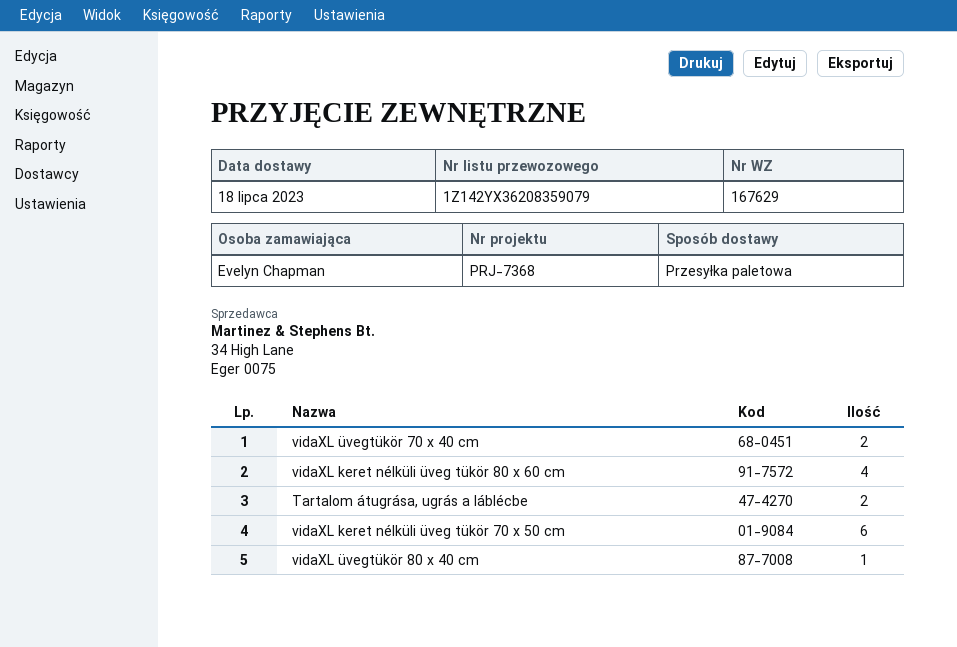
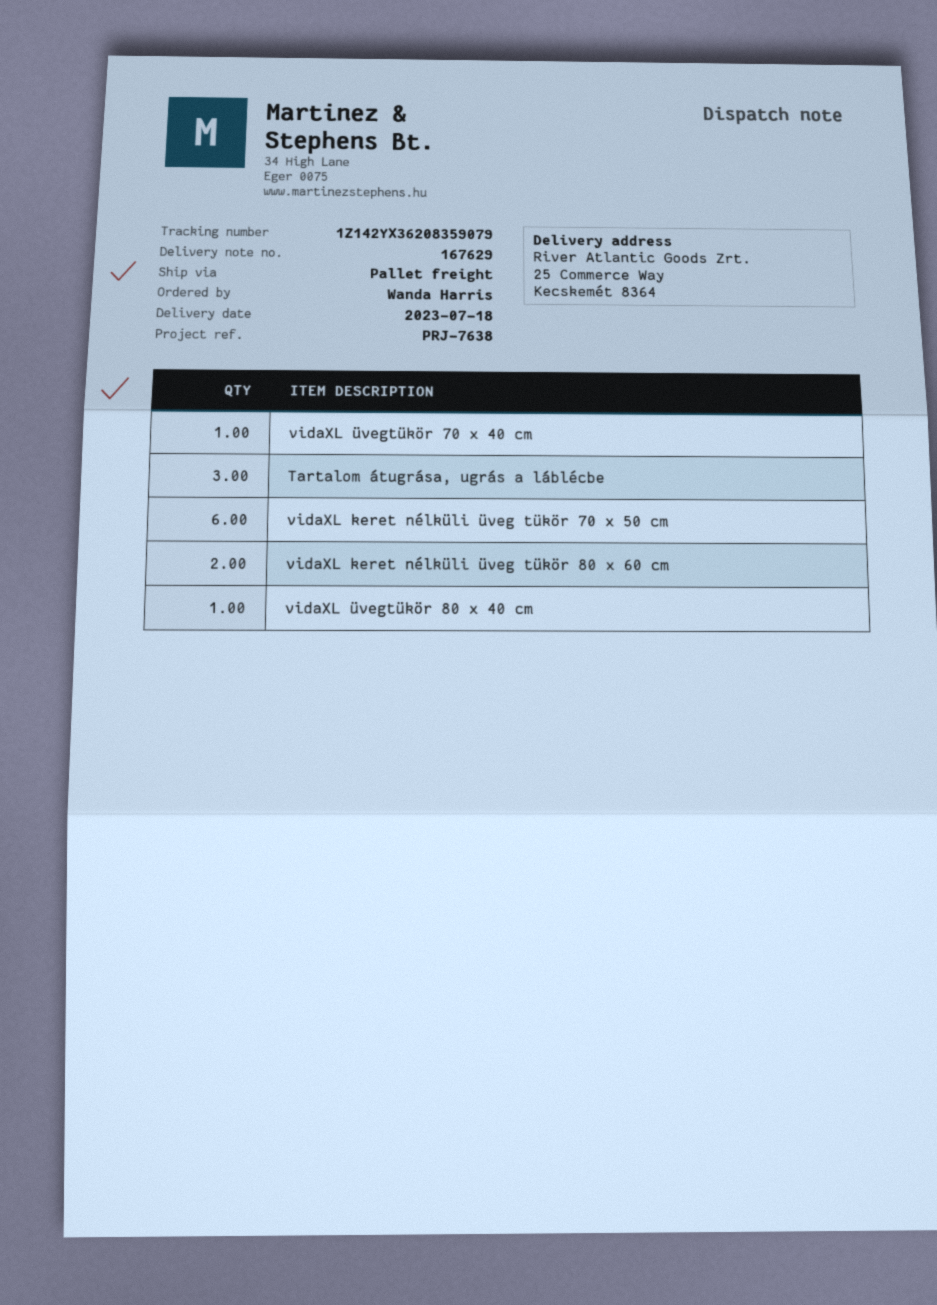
reference: PRJ-7368 -> PRJ-7638
ordered by: Evelyn Chapman -> Wanda Harris
vidaXL üvegtükör 70 x 40 cm: 2 -> 1
vidaXL keret nélküli üveg tükör 80 x 60 cm: 4 -> 2
Tartalom átugrása, ugrás a láblécbe: 2 -> 3

